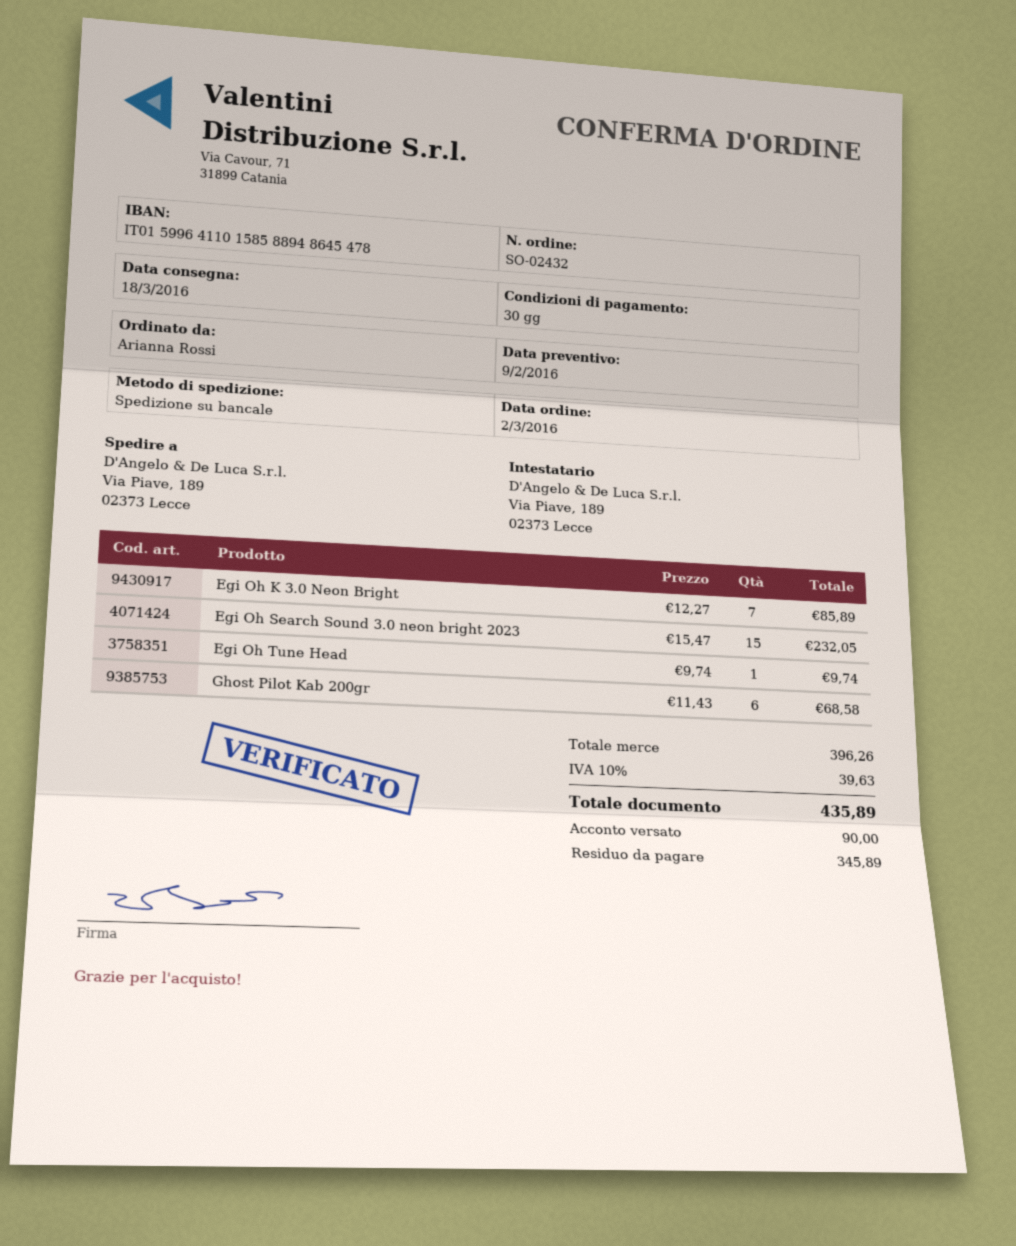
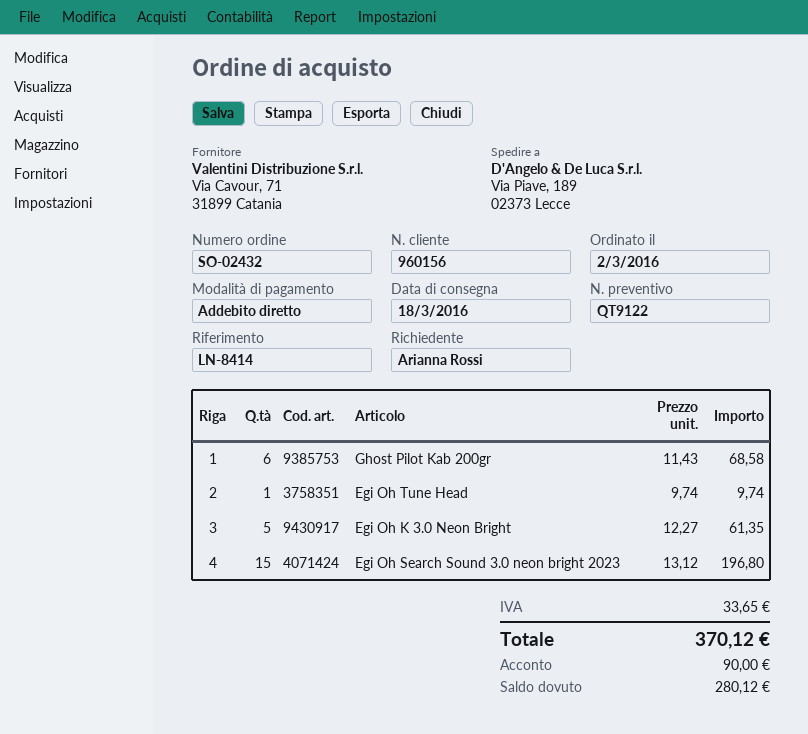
Egi Oh K 3.0 Neon Bright: 7 x 12.27 = 85.89 -> 5 x 12.27 = 61.35
Egi Oh Search Sound 3.0 neon bright 2023: 15 x 15.47 = 232.05 -> 15 x 13.12 = 196.80
tax: 39.63 -> 33.65
total: 435.89 -> 370.12
balance: 345.89 -> 280.12

